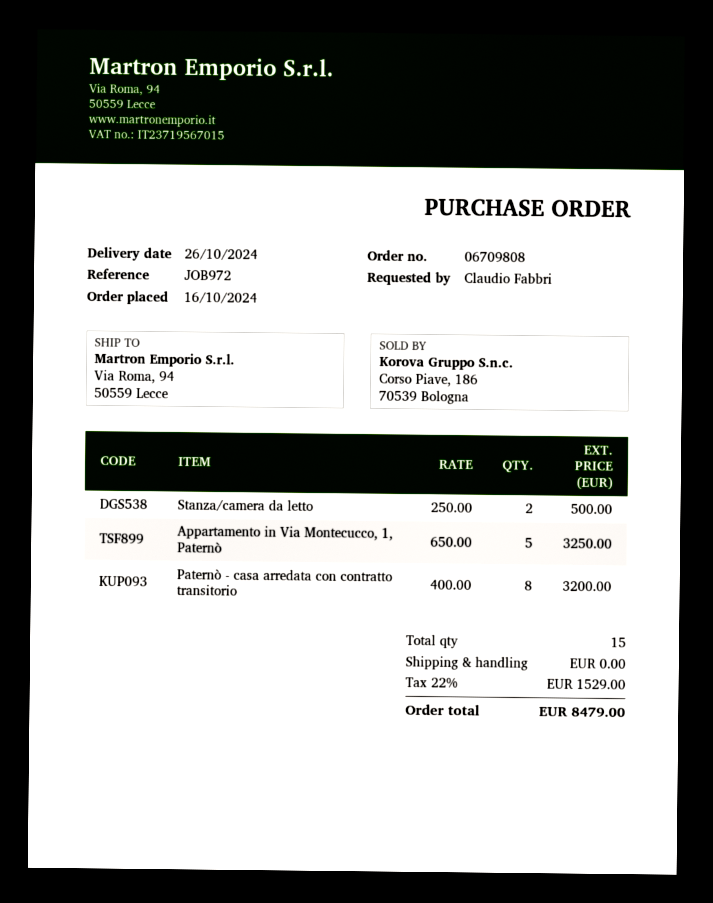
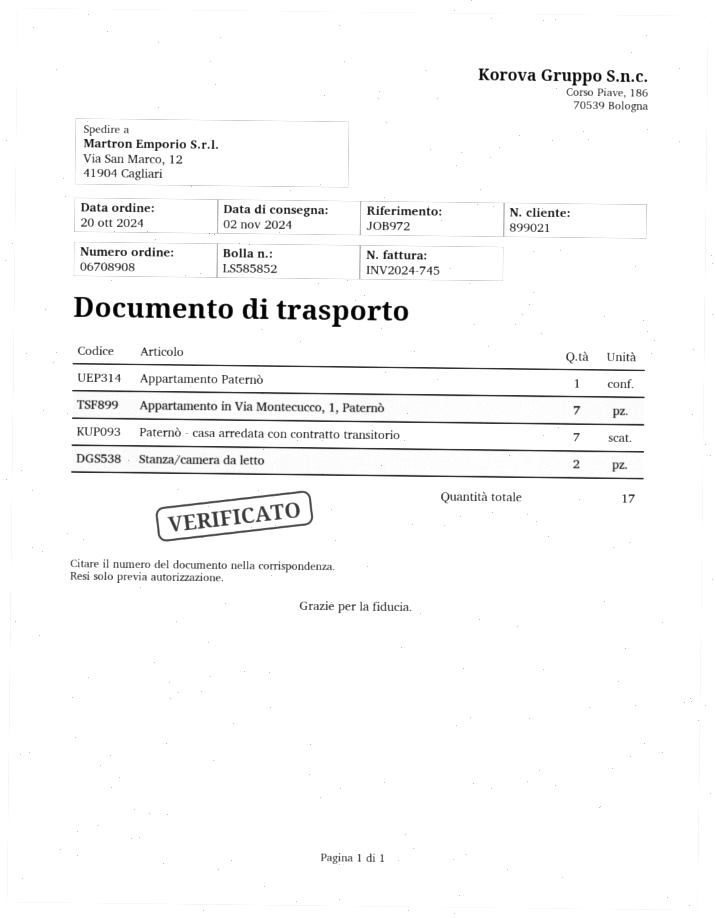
order number: 06709808 -> 06708908
order date: 2024-10-16 -> 2024-10-20
delivery date: 2024-10-26 -> 2024-11-02
ship to: Via Roma, 94, 50559 Lecce -> Via San Marco, 12, 41904 Cagliari
Appartamento in Via Montecucco, 1, Paternò: 5 -> 7
Paternò - casa arredata con contratto transitorio: 8 -> 7
Appartamento Paternò: none -> 1
total quantity: 15 -> 17

